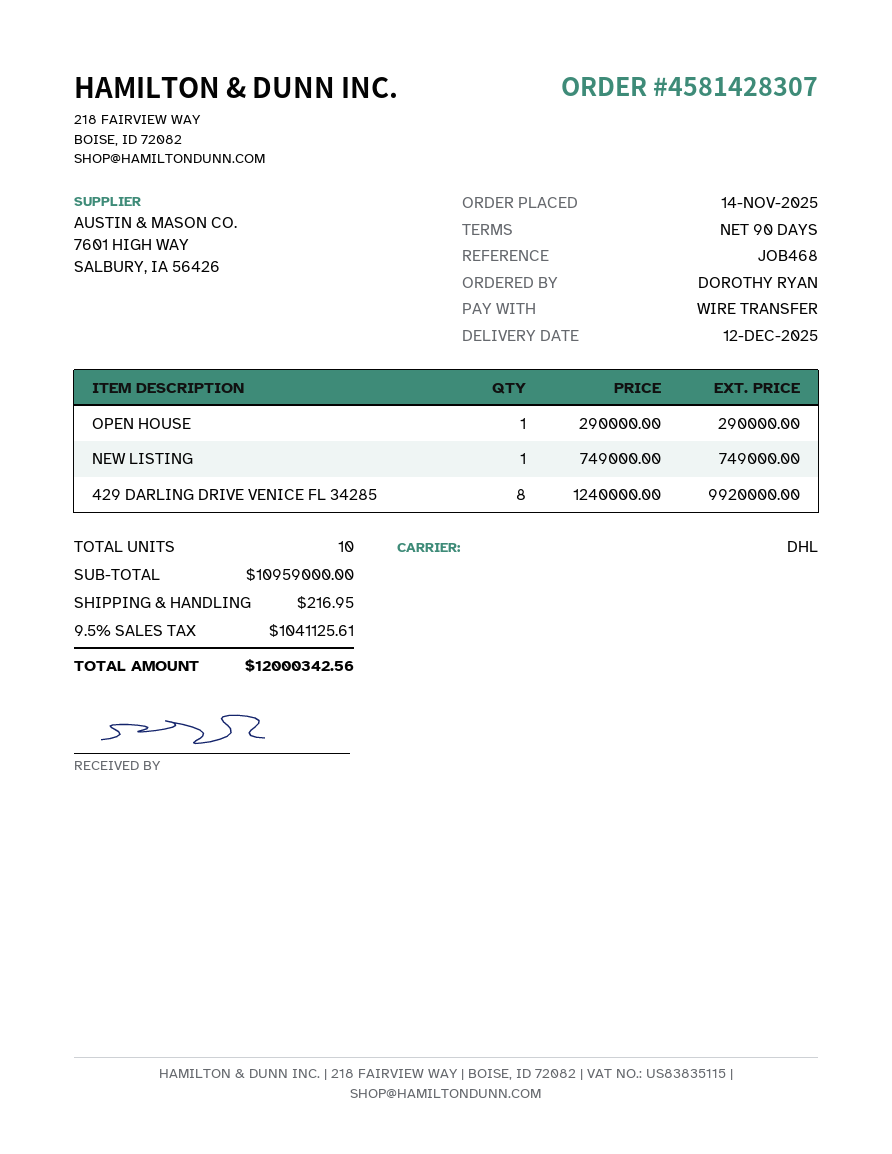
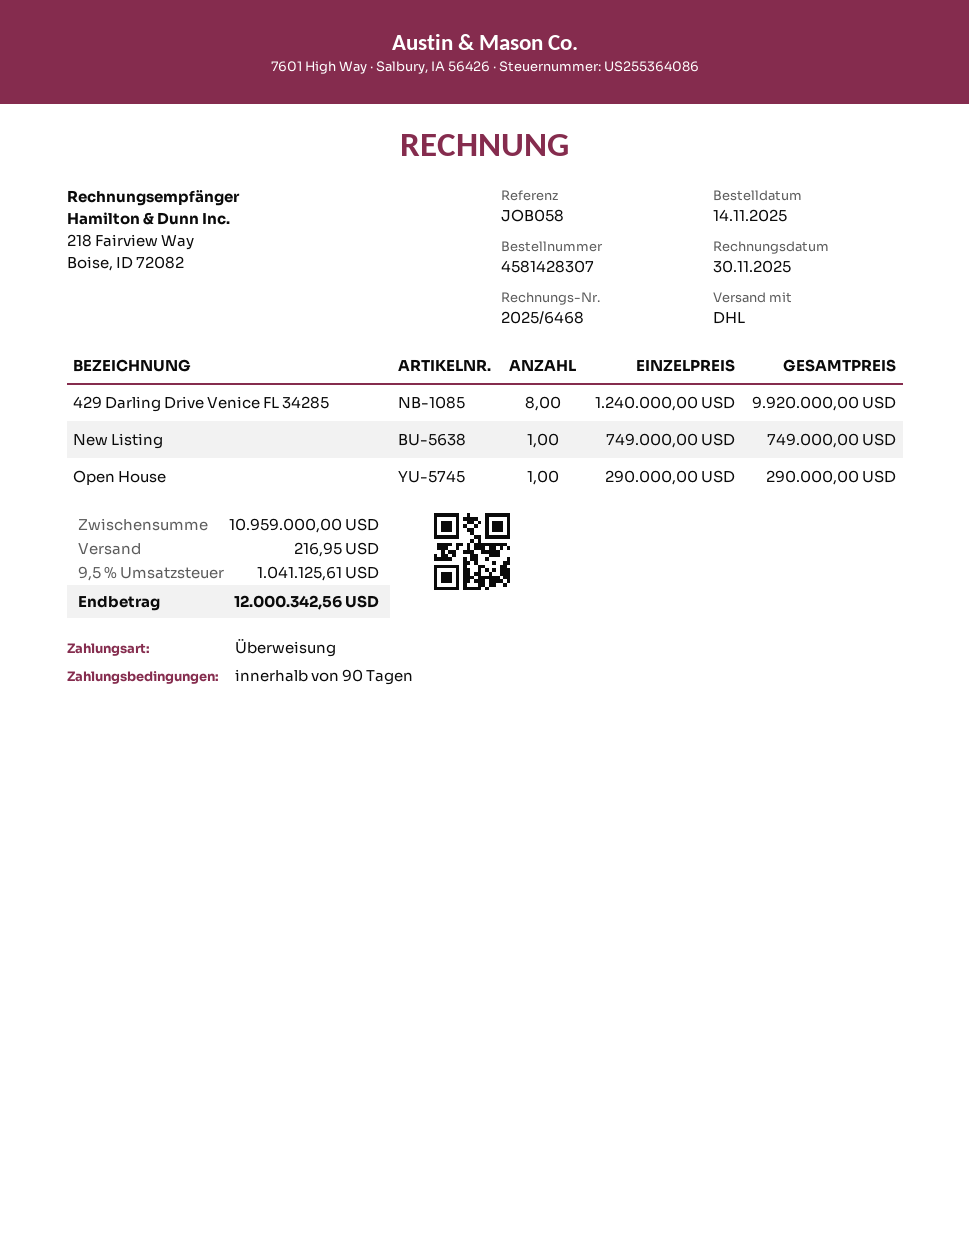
reference: JOB468 -> JOB058

